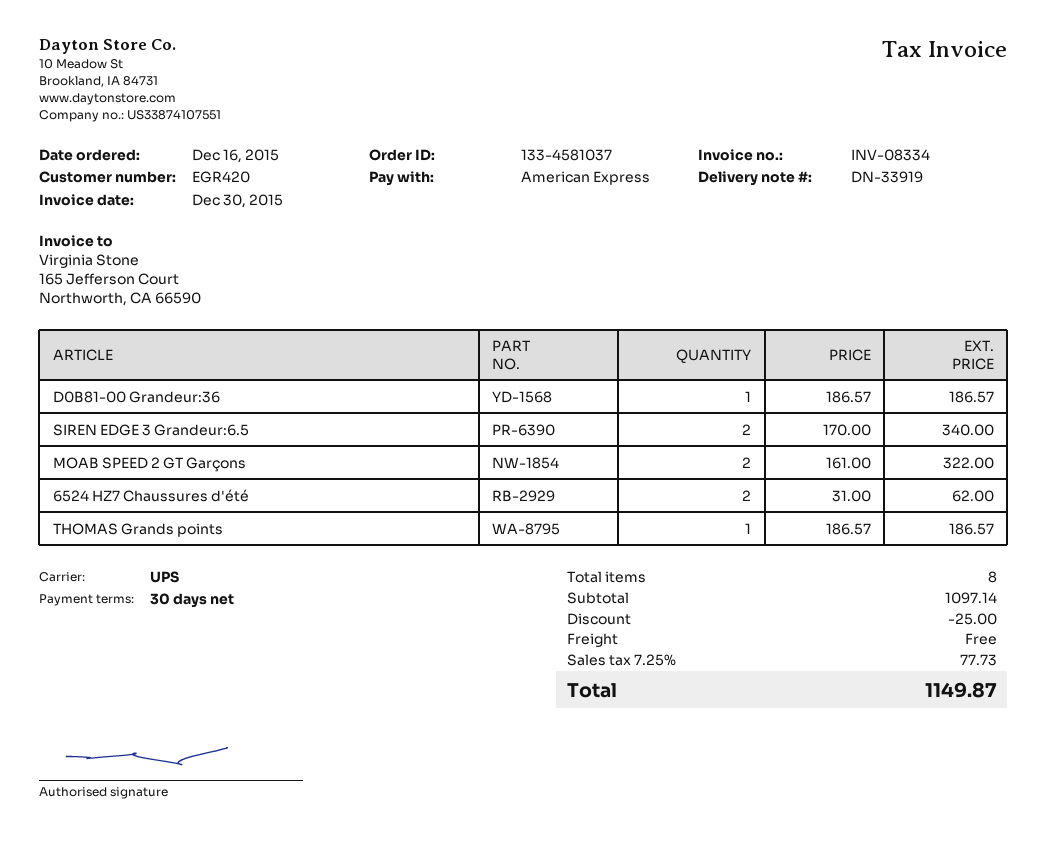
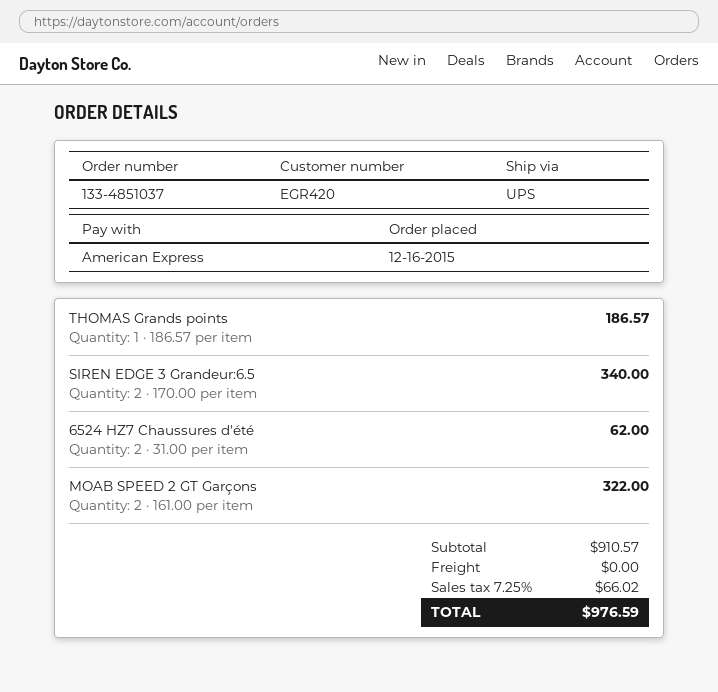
order number: 133-4581037 -> 133-4851037
D0B81-00 Grandeur:36: 1 x 186.57 = 186.57 -> none
subtotal: 1097.14 -> 910.57
discount: 25.00 -> none
tax: 7.25% = 77.73 -> 7.25% = 66.02
total: 1149.87 -> 976.59

